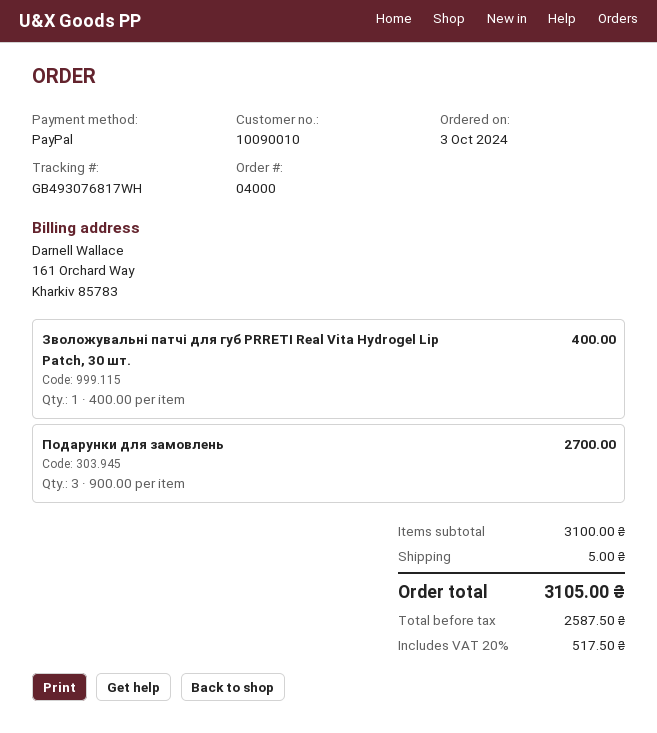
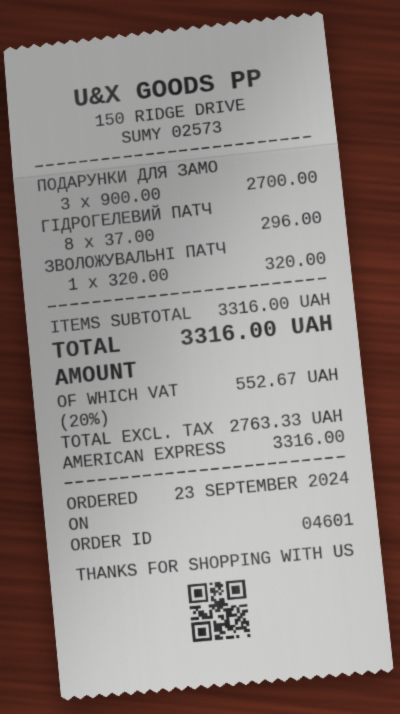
order number: 04000 -> 04601
order date: 2024-10-03 -> 2024-09-23
payment method: PayPal -> American Express
Зволожувальні патчі для губ PRRETI Real Vita Hydrogel Lip Patch, 30 шт.: 1 x 400.00 = 400.00 -> 1 x 320.00 = 320.00
ГІДРОГЕЛЕВИЙ ПАТЧ: none -> 8 x 37.00 = 296.00
subtotal: 3100.00 -> 3316.00
shipping: 5.00 -> none
net: 2587.50 -> 2763.33
tax: 20% = 517.50 -> 20% = 552.67
total: 3105.00 -> 3316.00

